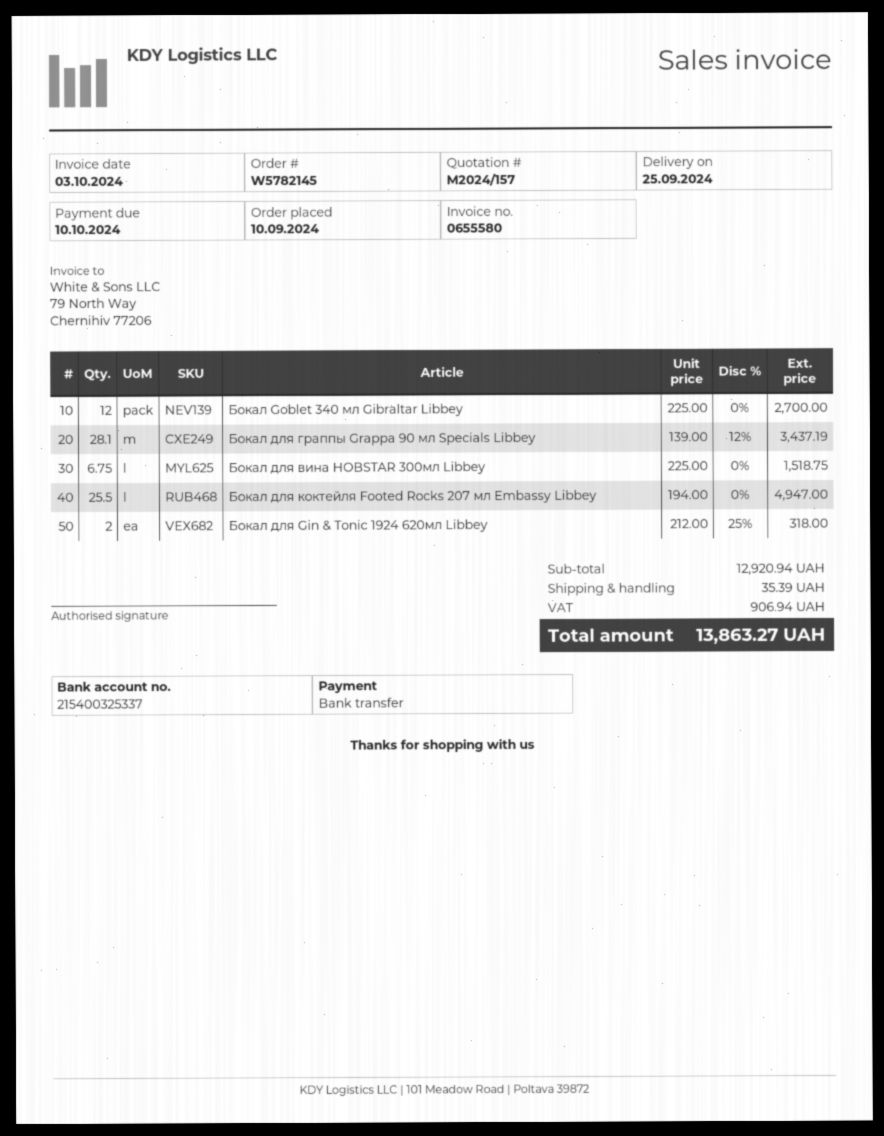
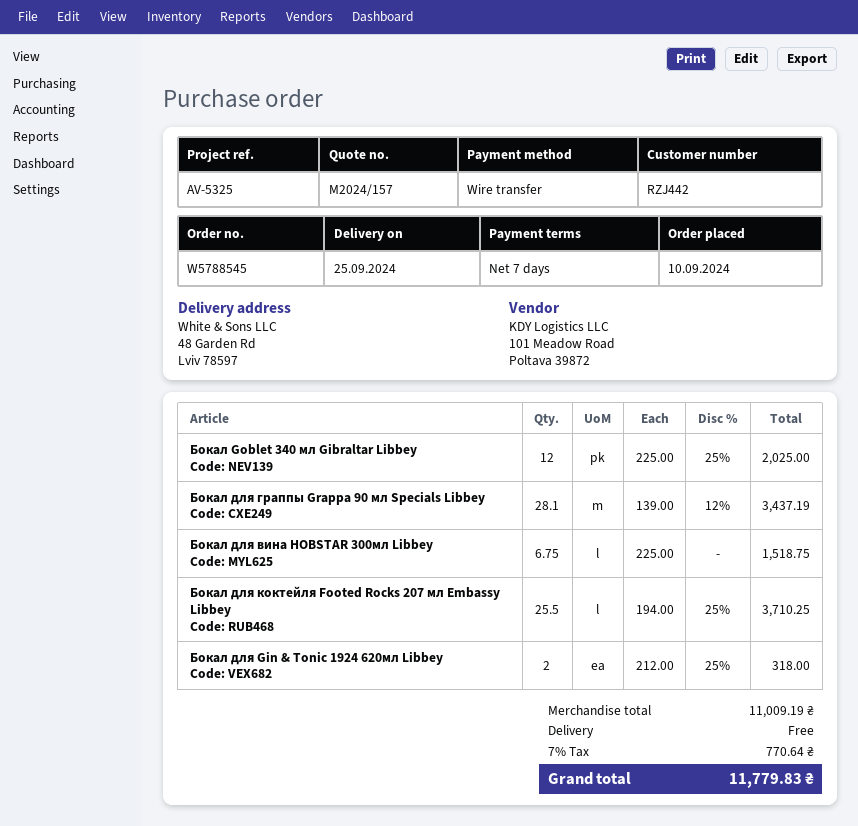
order number: W5782145 -> W5788545
Бокал Goblet 340 мл Gibraltar Libbey: 12 x 225.00 = 2700.00 -> 12 x 225.00 - 25% = 2025.00
Бокал для коктейля Footed Rocks 207 мл Embassy Libbey: 25.5 x 194.00 = 4947.00 -> 25.5 x 194.00 - 25% = 3710.25
subtotal: 12920.94 -> 11009.19
shipping: 35.39 -> 0.00
tax: 906.94 -> 770.64
total: 13863.27 -> 11779.83

